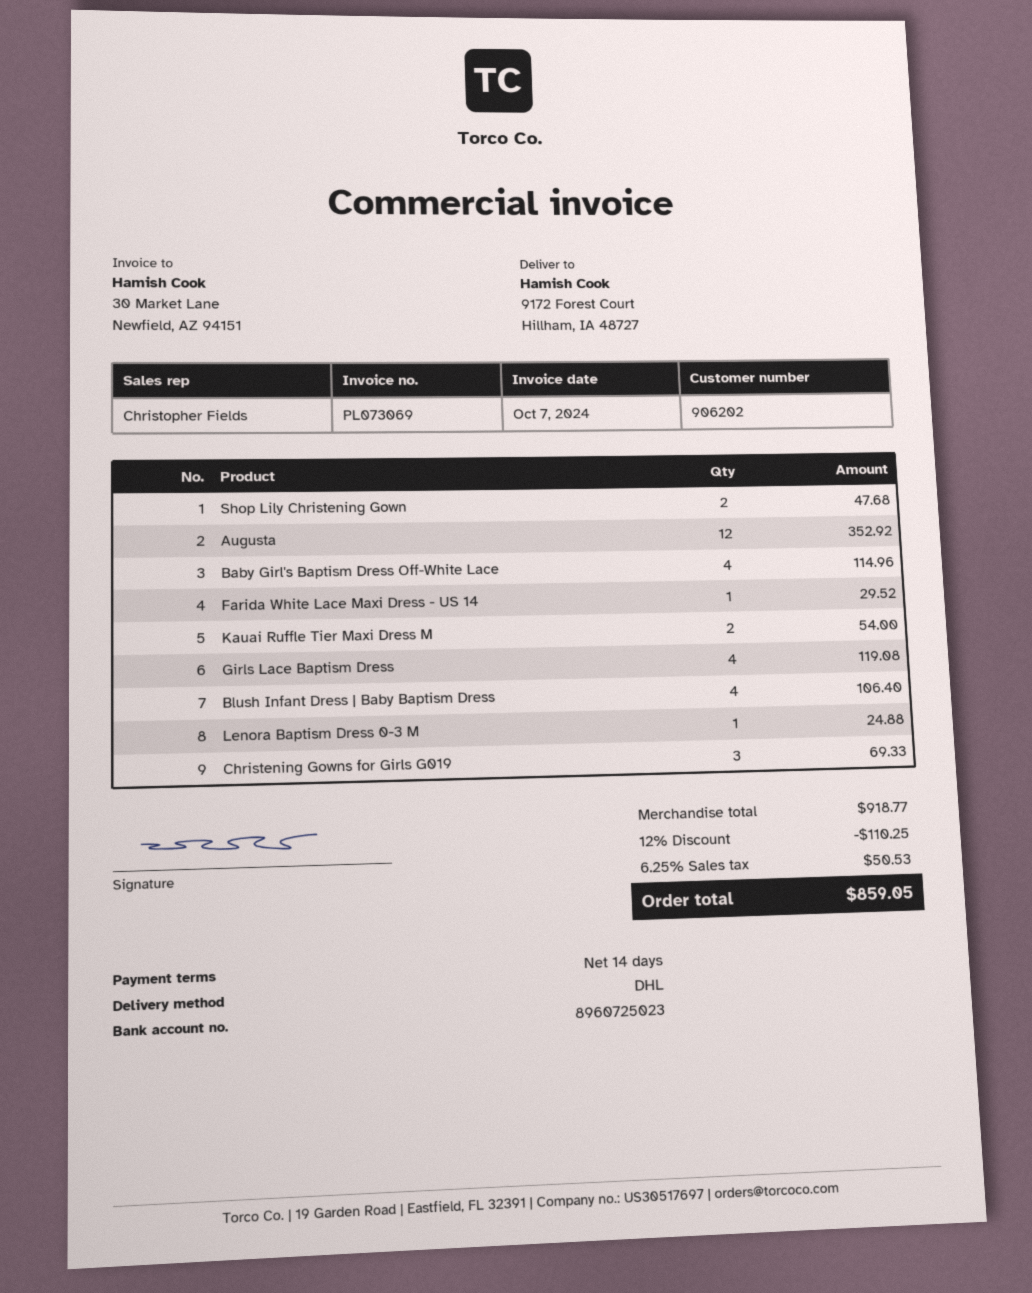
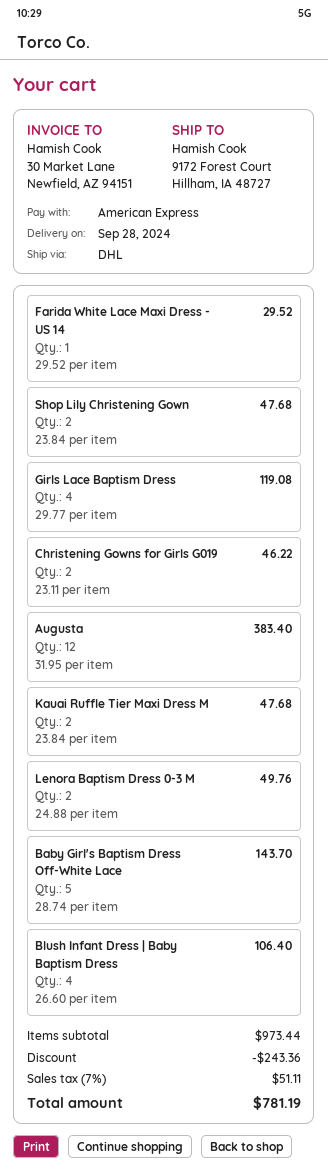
Augusta: 12 for 352.92 -> 12 for 383.40
Baby Girl's Baptism Dress Off-White Lace: 4 for 114.96 -> 5 for 143.70
Kauai Ruffle Tier Maxi Dress M: 2 for 54.00 -> 2 for 47.68
Lenora Baptism Dress 0-3 M: 1 for 24.88 -> 2 for 49.76
Christening Gowns for Girls G019: 3 for 69.33 -> 2 for 46.22
subtotal: 918.77 -> 973.44
discount: 110.25 -> 243.36
tax: 6.25% = 50.53 -> 7% = 51.11
total: 859.05 -> 781.19

